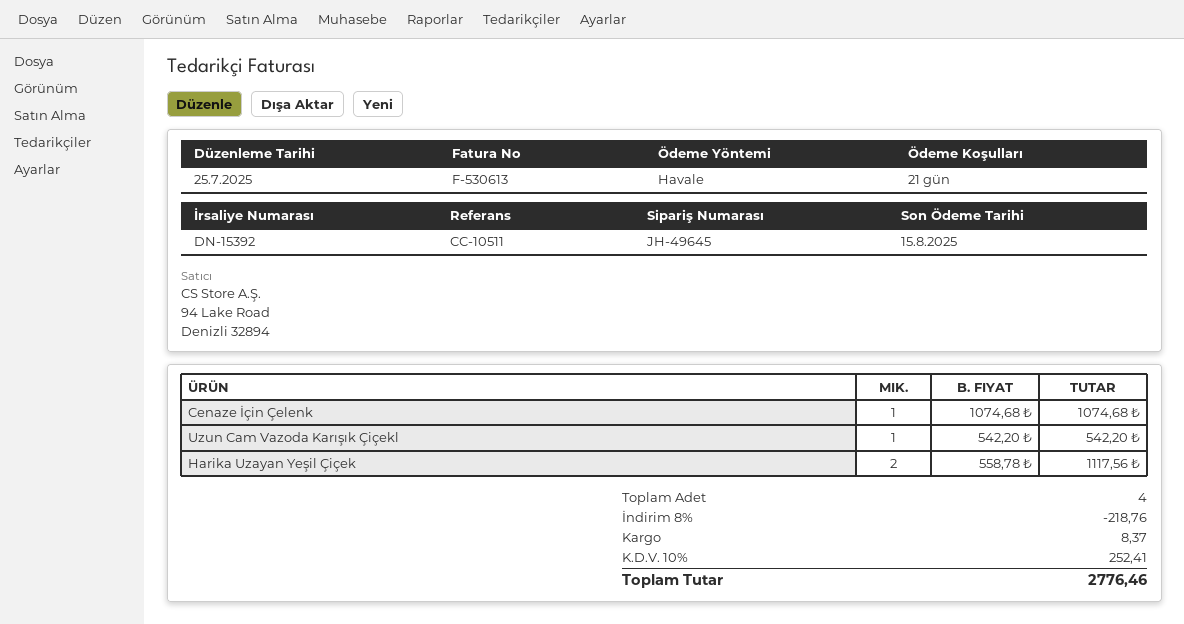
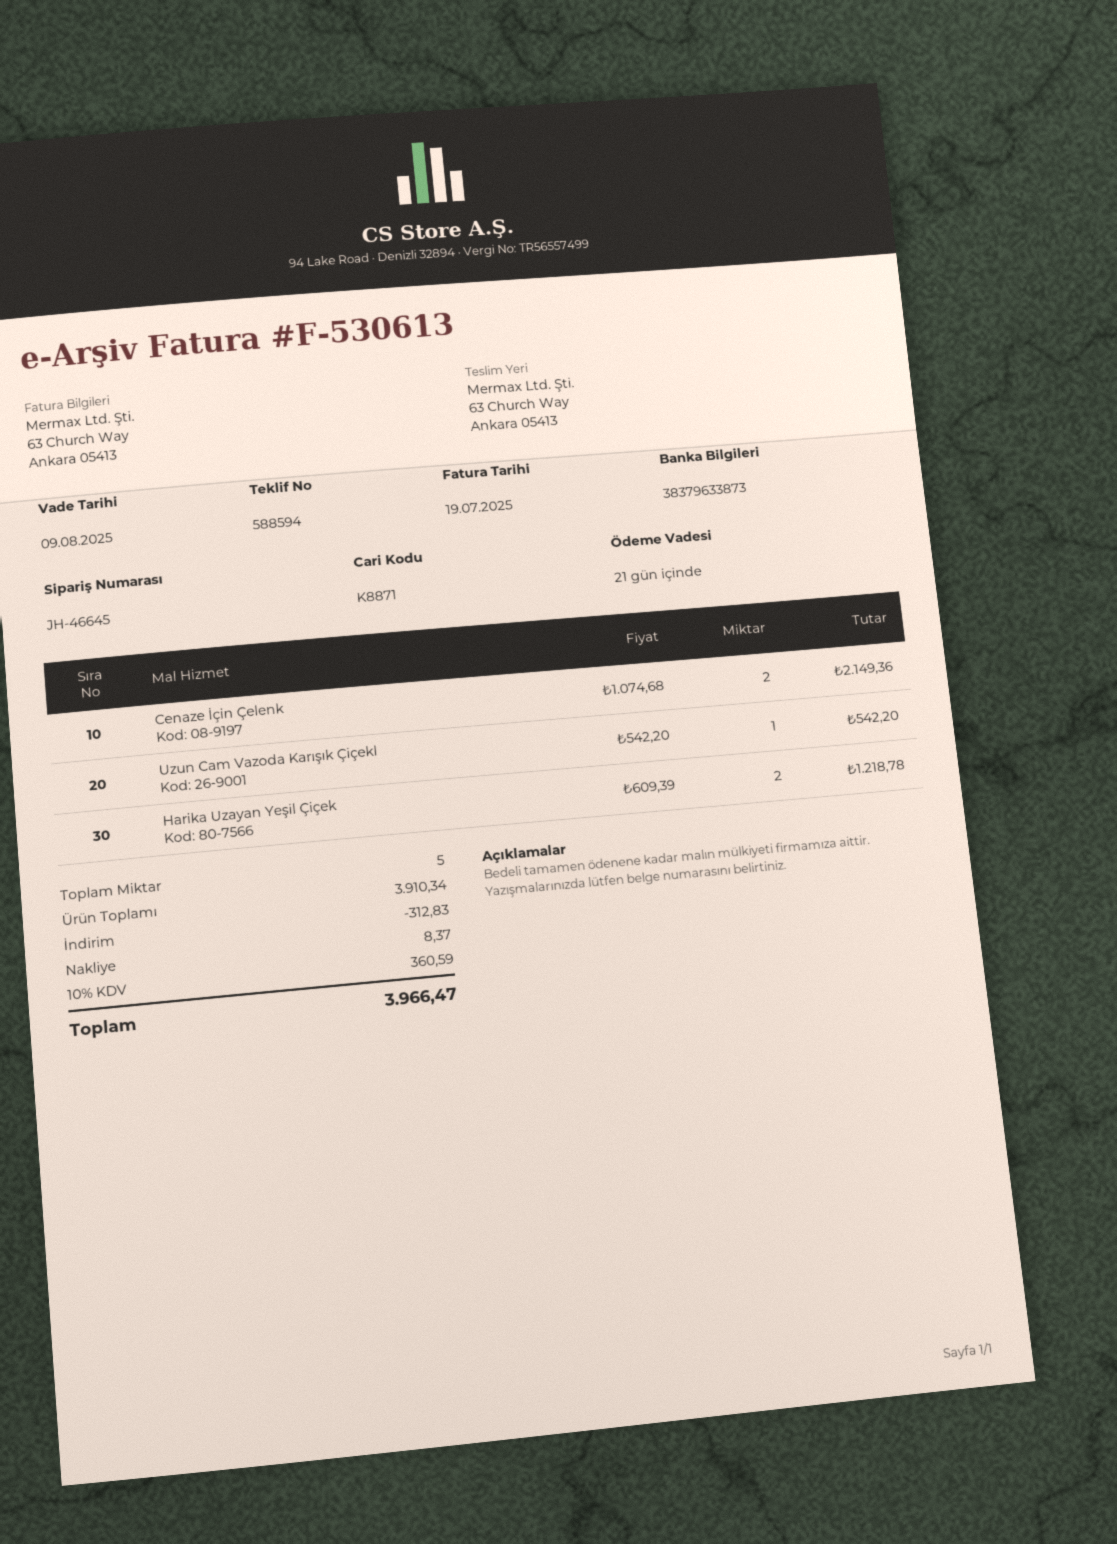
order number: JH-49645 -> JH-46645
invoice date: 2025-07-25 -> 2025-07-19
due date: 2025-08-15 -> 2025-08-09
Cenaze İçin Çelenk: 1 x 1074.68 = 1074.68 -> 2 x 1074.68 = 2149.36
Harika Uzayan Yeşil Çiçek: 2 x 558.78 = 1117.56 -> 2 x 609.39 = 1218.78
total quantity: 4 -> 5
discount: 218.76 -> 312.83
tax: 10% = 252.41 -> 10% = 360.59
total: 2776.46 -> 3966.47

